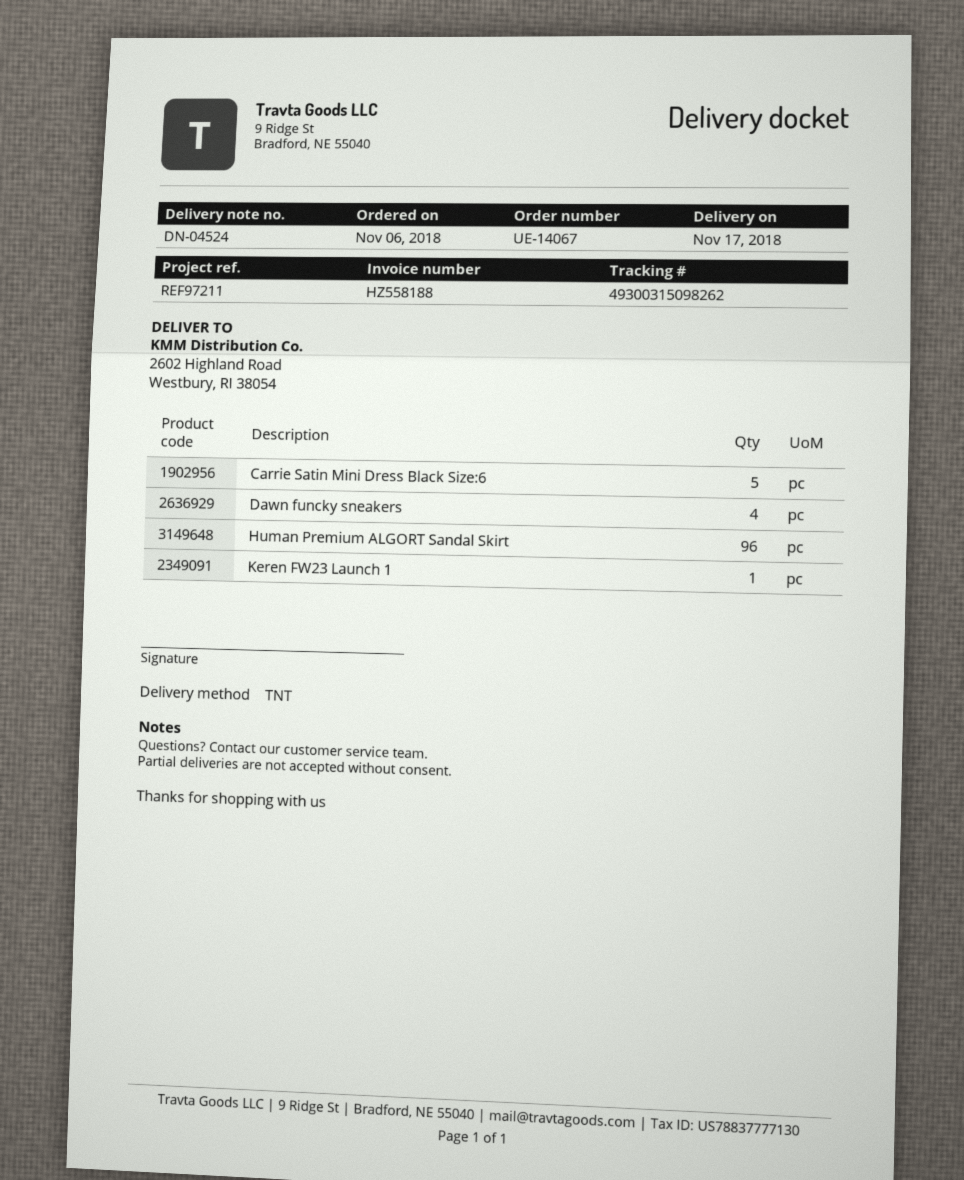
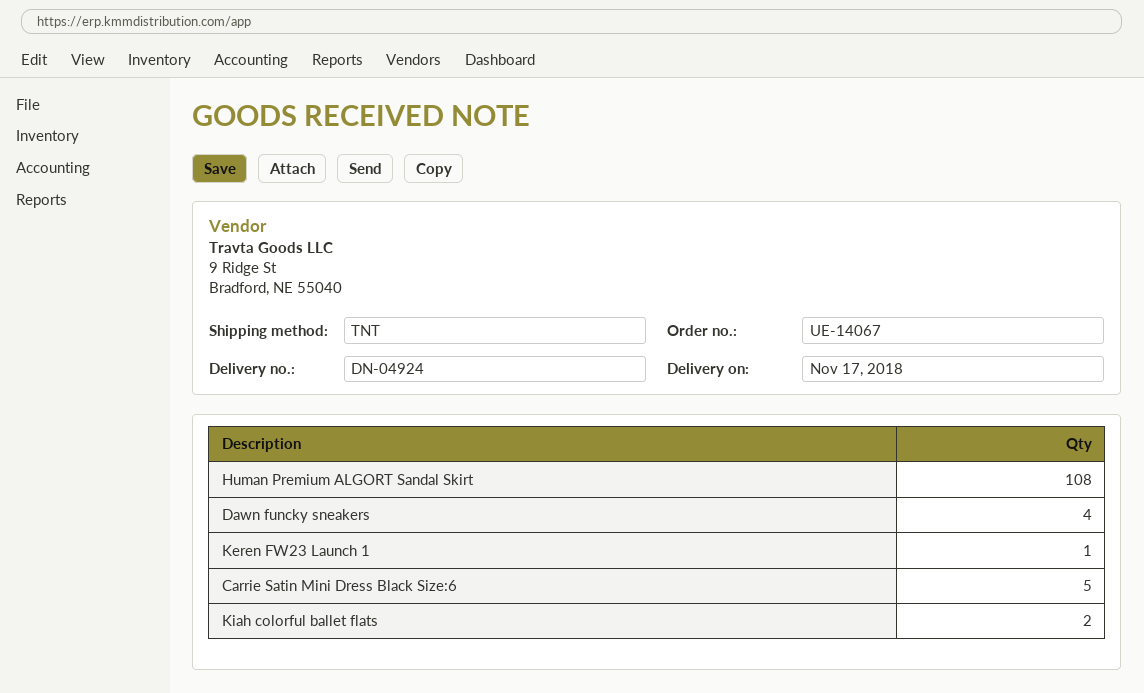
delivery note number: DN-04524 -> DN-04924
Human Premium ALGORT Sandal Skirt: 96 -> 108
Kiah colorful ballet flats: none -> 2

